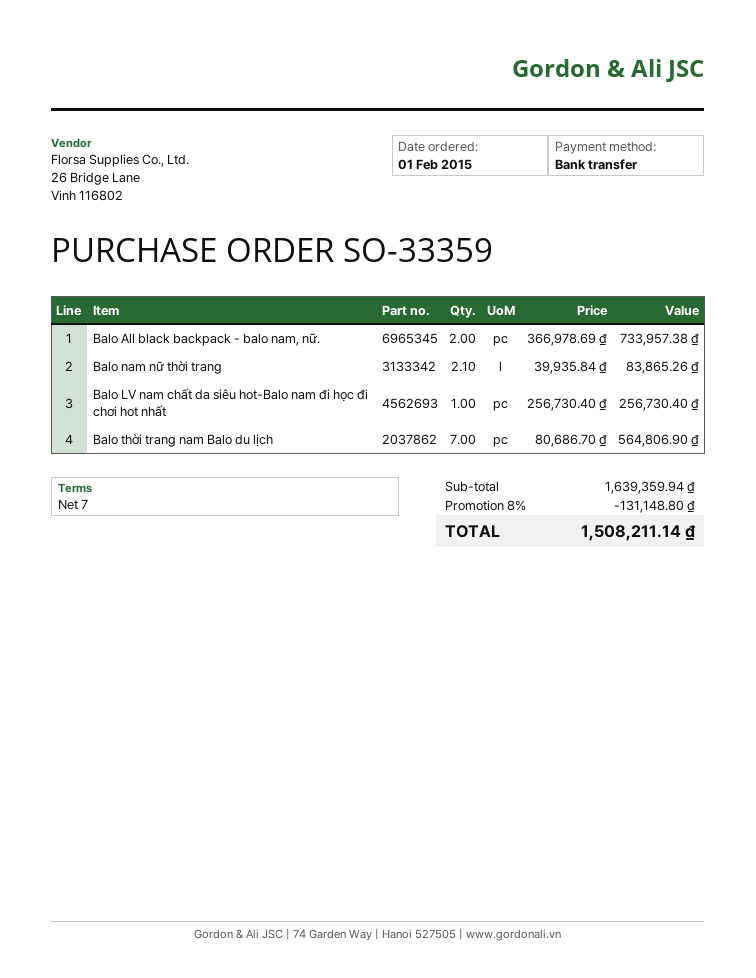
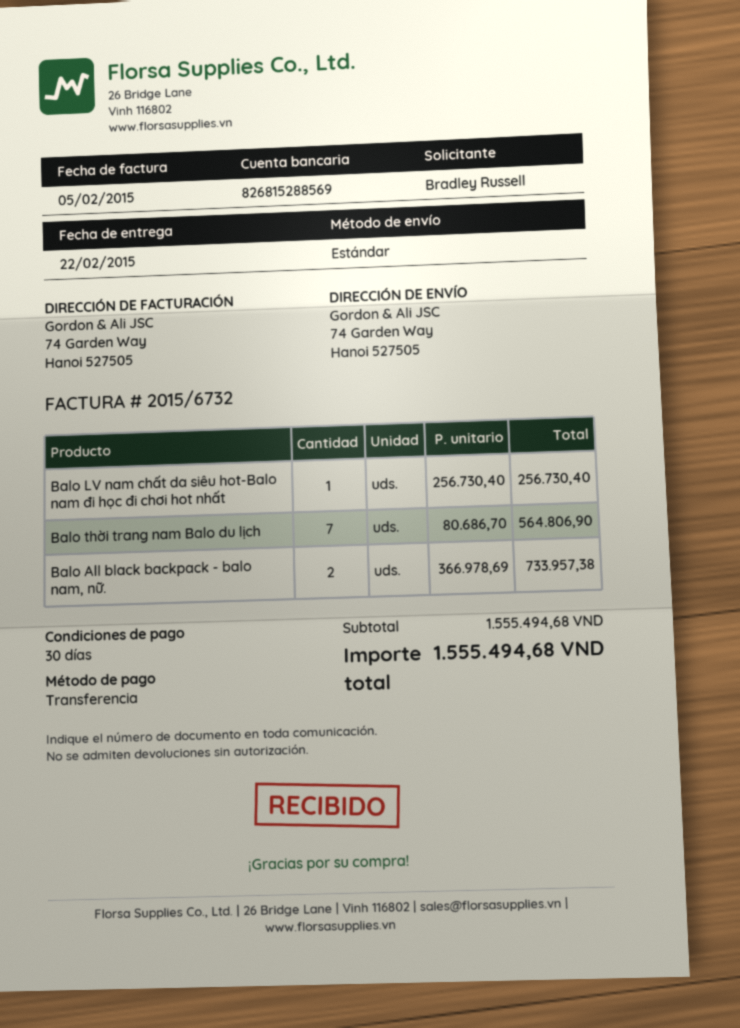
payment terms: 7 days -> 30 days
Balo nam nữ thời trang: 2.1 x 39935.84 = 83865.26 -> none
subtotal: 1639359.94 -> 1555494.68
discount: 8% = 131148.80 -> none
total: 1508211.14 -> 1555494.68

